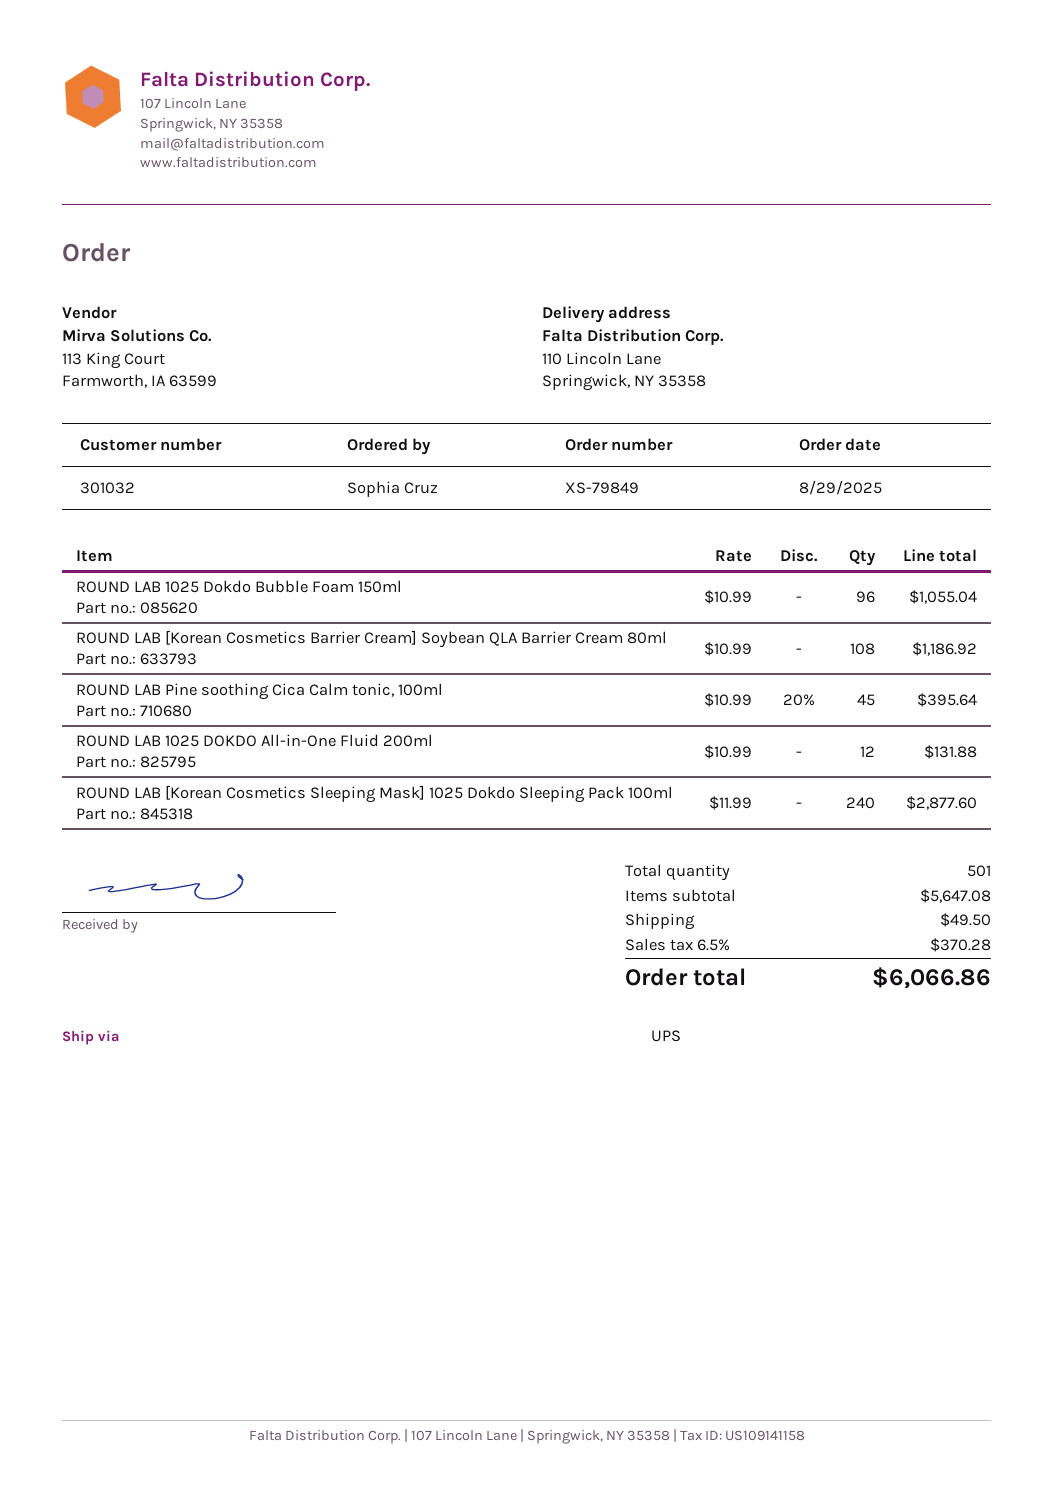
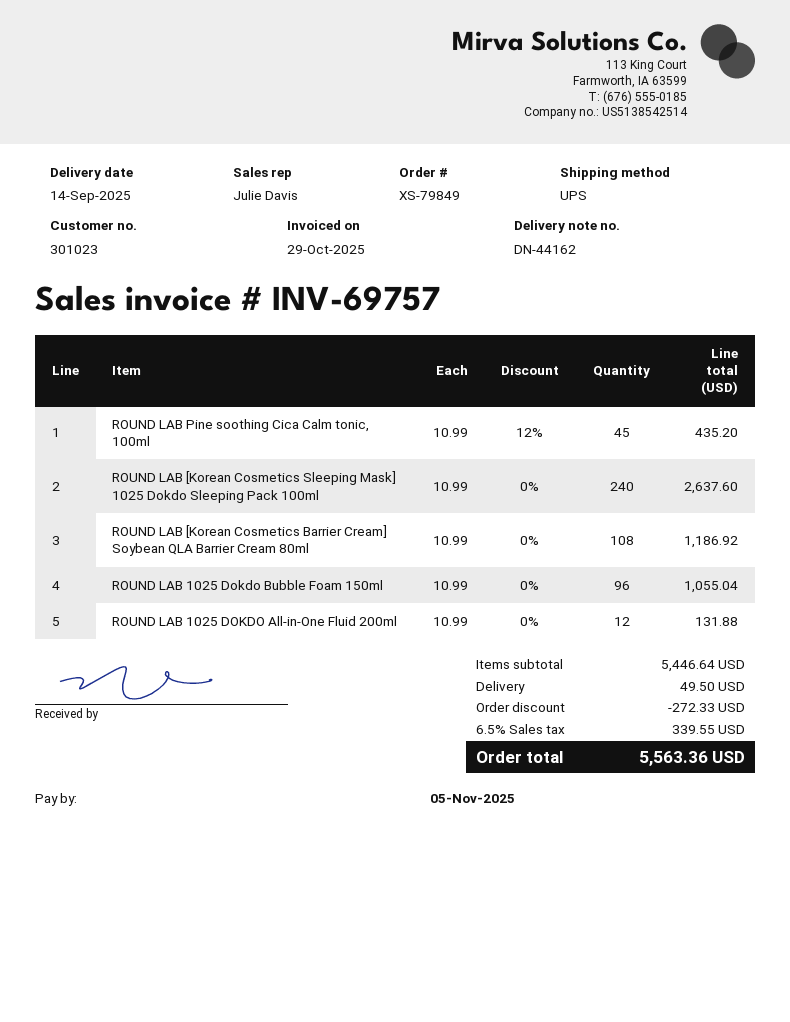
customer number: 301032 -> 301023
ROUND LAB Pine soothing Cica Calm tonic, 100ml: 45 x 10.99 - 20% = 395.64 -> 45 x 10.99 - 12% = 435.20
ROUND LAB [Korean Cosmetics Sleeping Mask] 1025 Dokdo Sleeping Pack 100ml: 240 x 11.99 = 2877.60 -> 240 x 10.99 = 2637.60
subtotal: 5647.08 -> 5446.64
discount: none -> 272.33
tax: 6.5% = 370.28 -> 6.5% = 339.55
total: 6066.86 -> 5563.36

